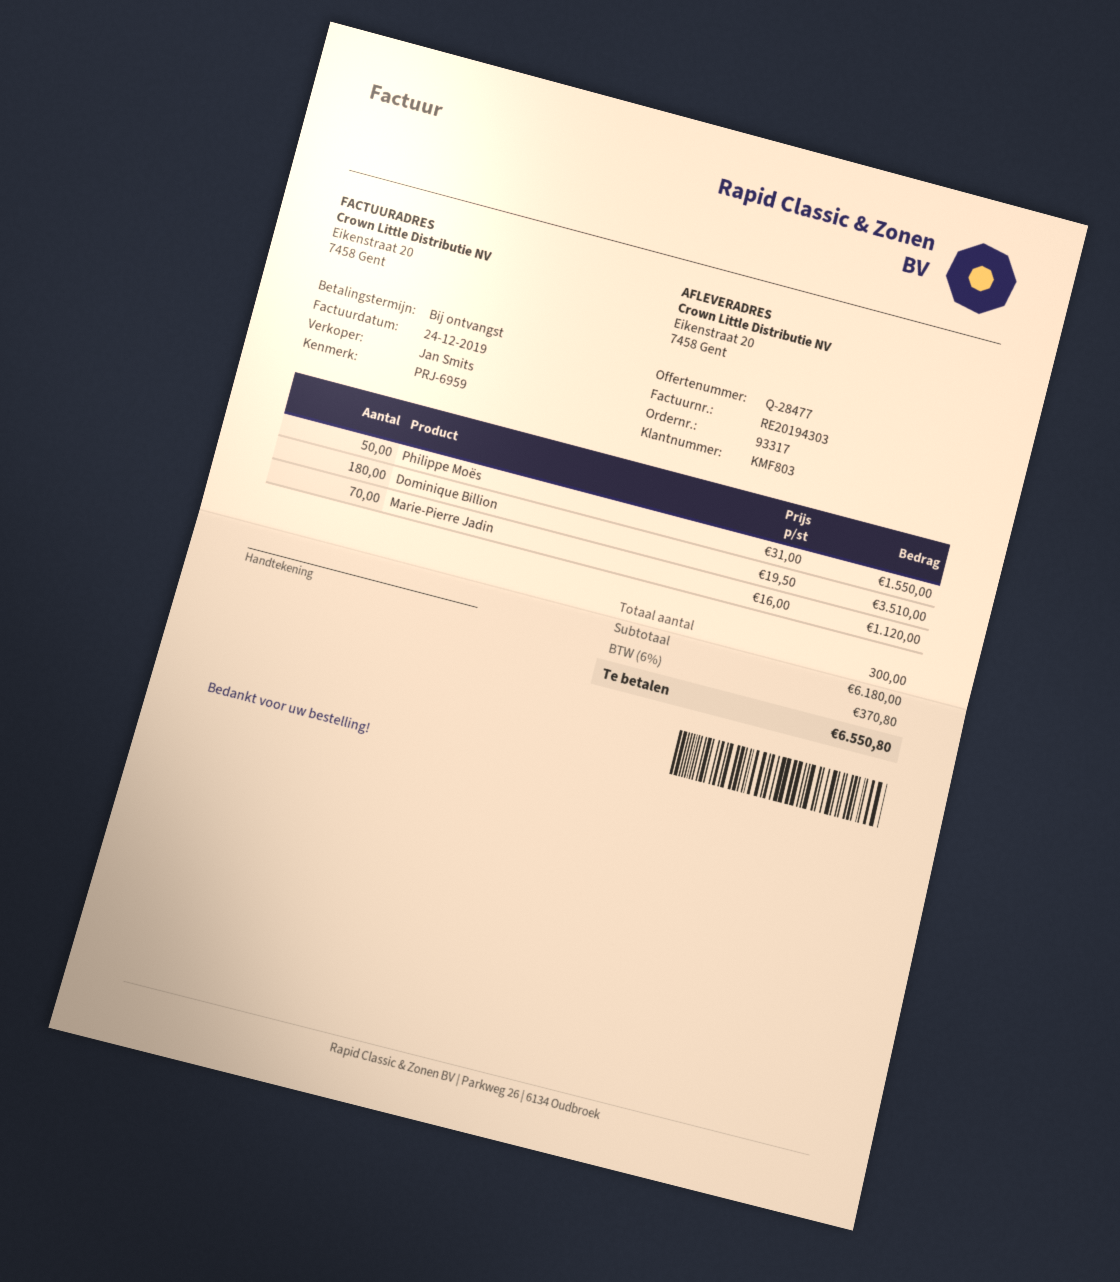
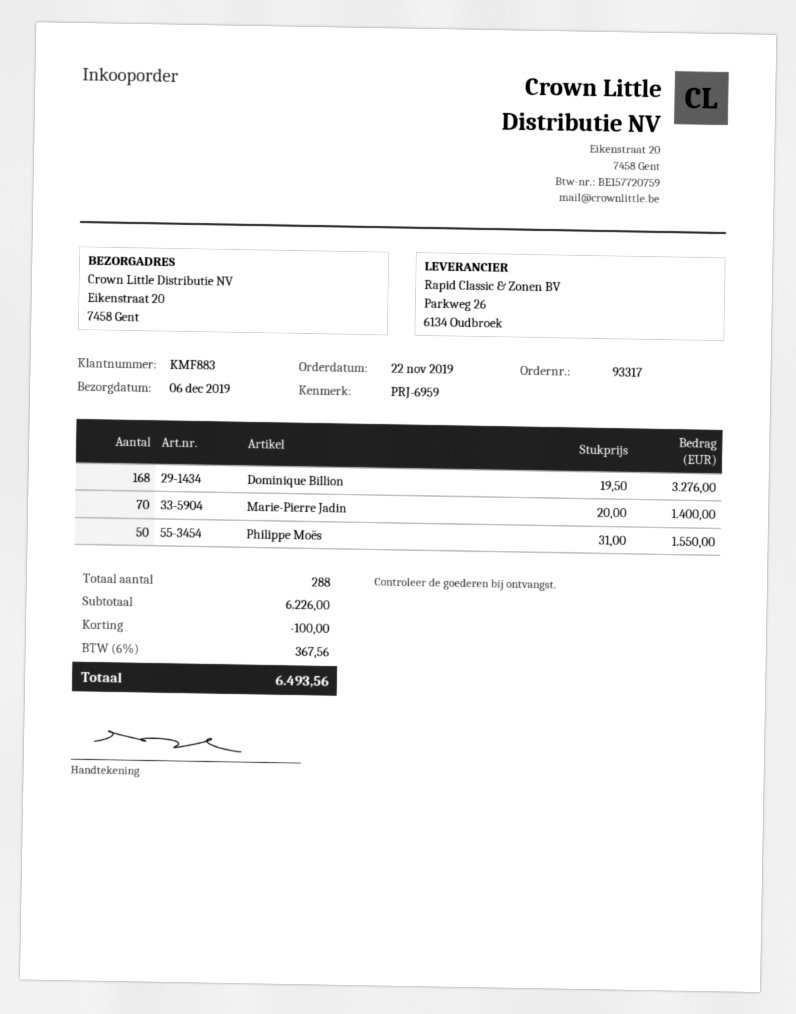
customer number: KMF803 -> KMF883
Dominique Billion: 180 x 19.50 = 3510.00 -> 168 x 19.50 = 3276.00
Marie-Pierre Jadin: 70 x 16.00 = 1120.00 -> 70 x 20.00 = 1400.00
total quantity: 300 -> 288
subtotal: 6180.00 -> 6226.00
discount: none -> 100.00
tax: 6% = 370.80 -> 6% = 367.56
total: 6550.80 -> 6493.56

